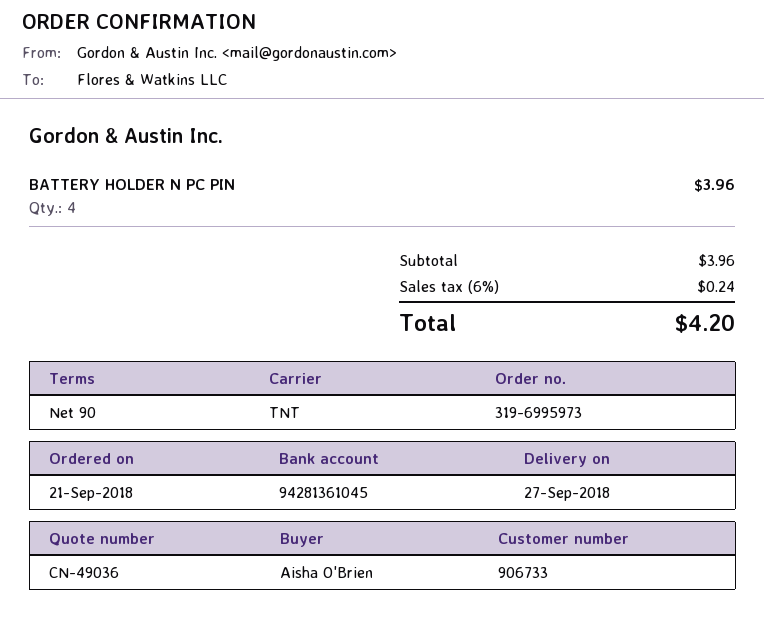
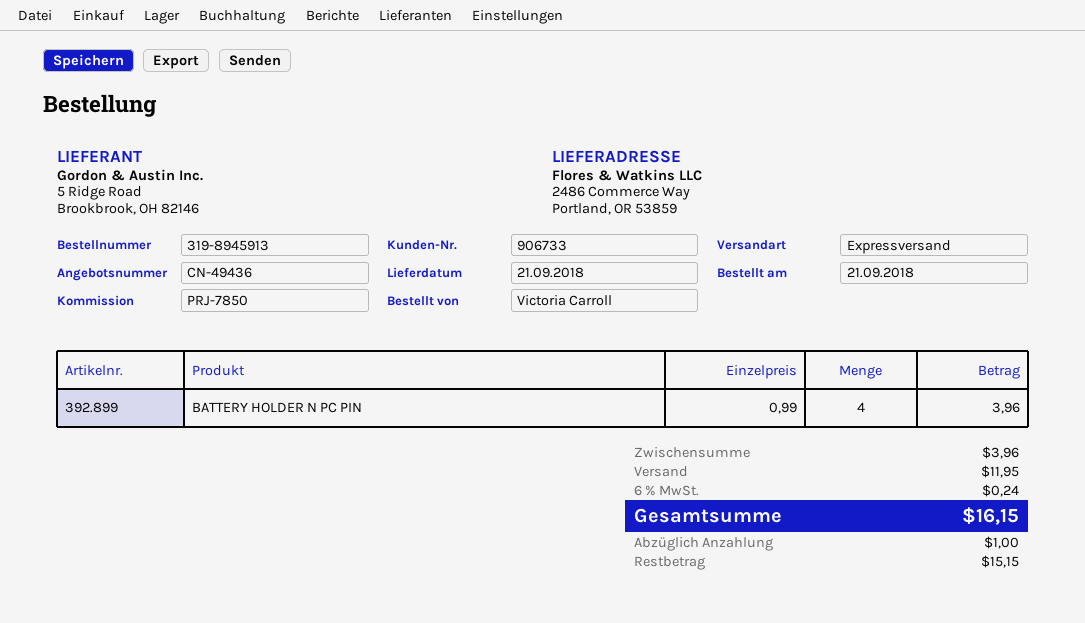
quote number: CN-49036 -> CN-49436
order number: 319-6995973 -> 319-8945913
delivery date: 2018-09-27 -> 2018-09-21
ordered by: Aisha O'Brien -> Victoria Carroll
shipping method: TNT -> express
shipping: none -> 11.95
total: 4.20 -> 16.15

